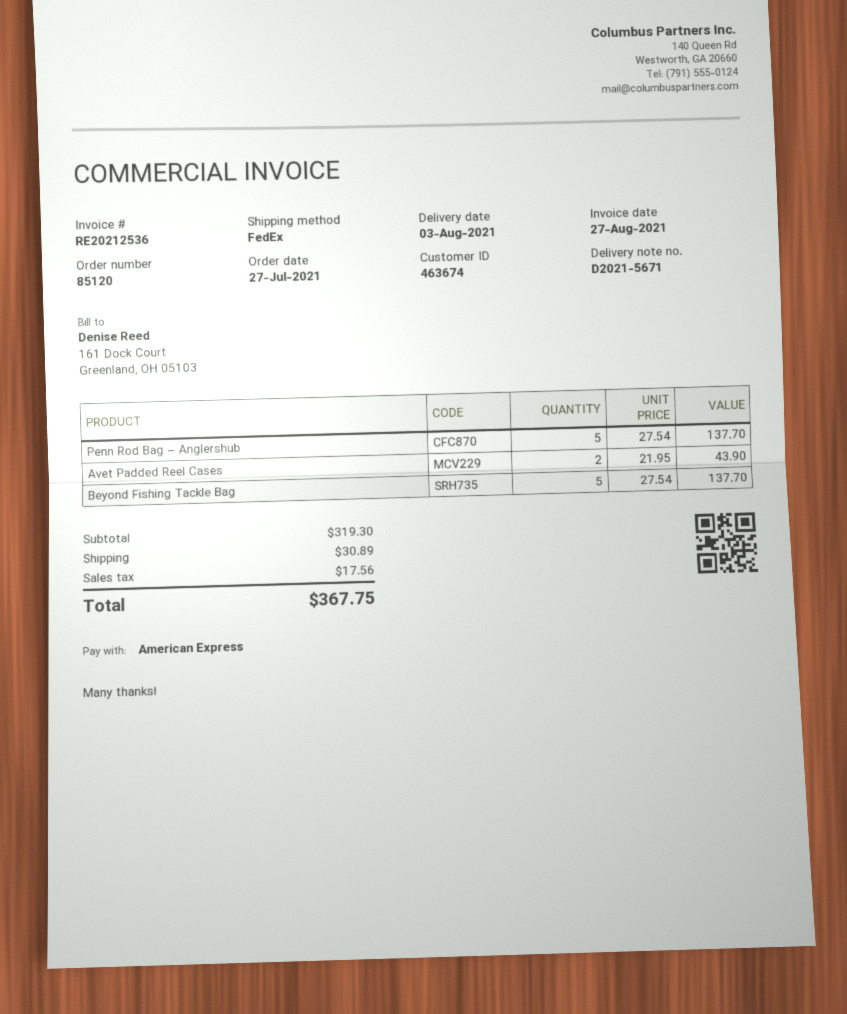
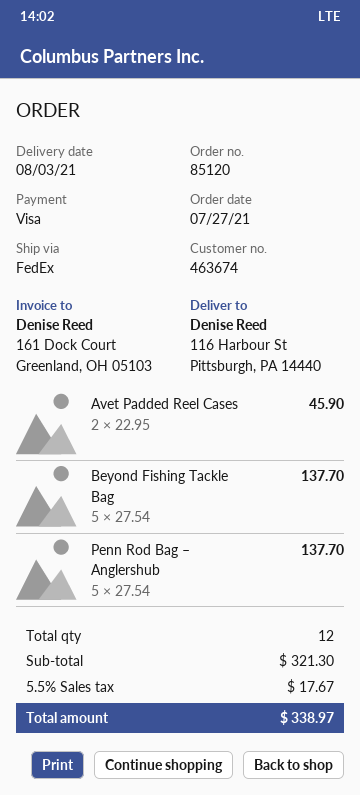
payment method: American Express -> Visa
Avet Padded Reel Cases: 2 x 21.95 = 43.90 -> 2 x 22.95 = 45.90
subtotal: 319.30 -> 321.30
shipping: 30.89 -> none
tax: 17.56 -> 17.67
total: 367.75 -> 338.97

